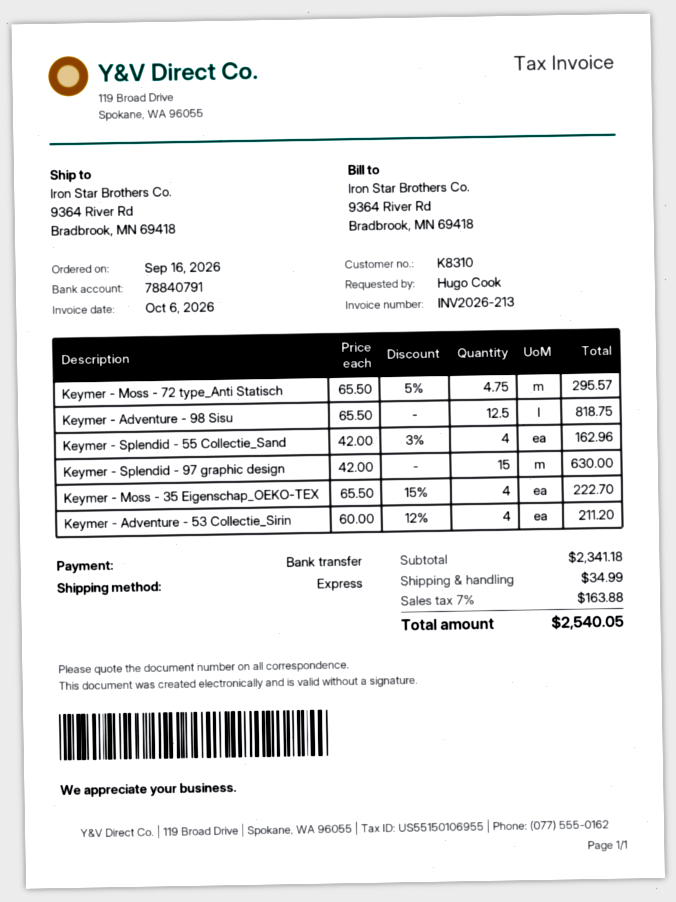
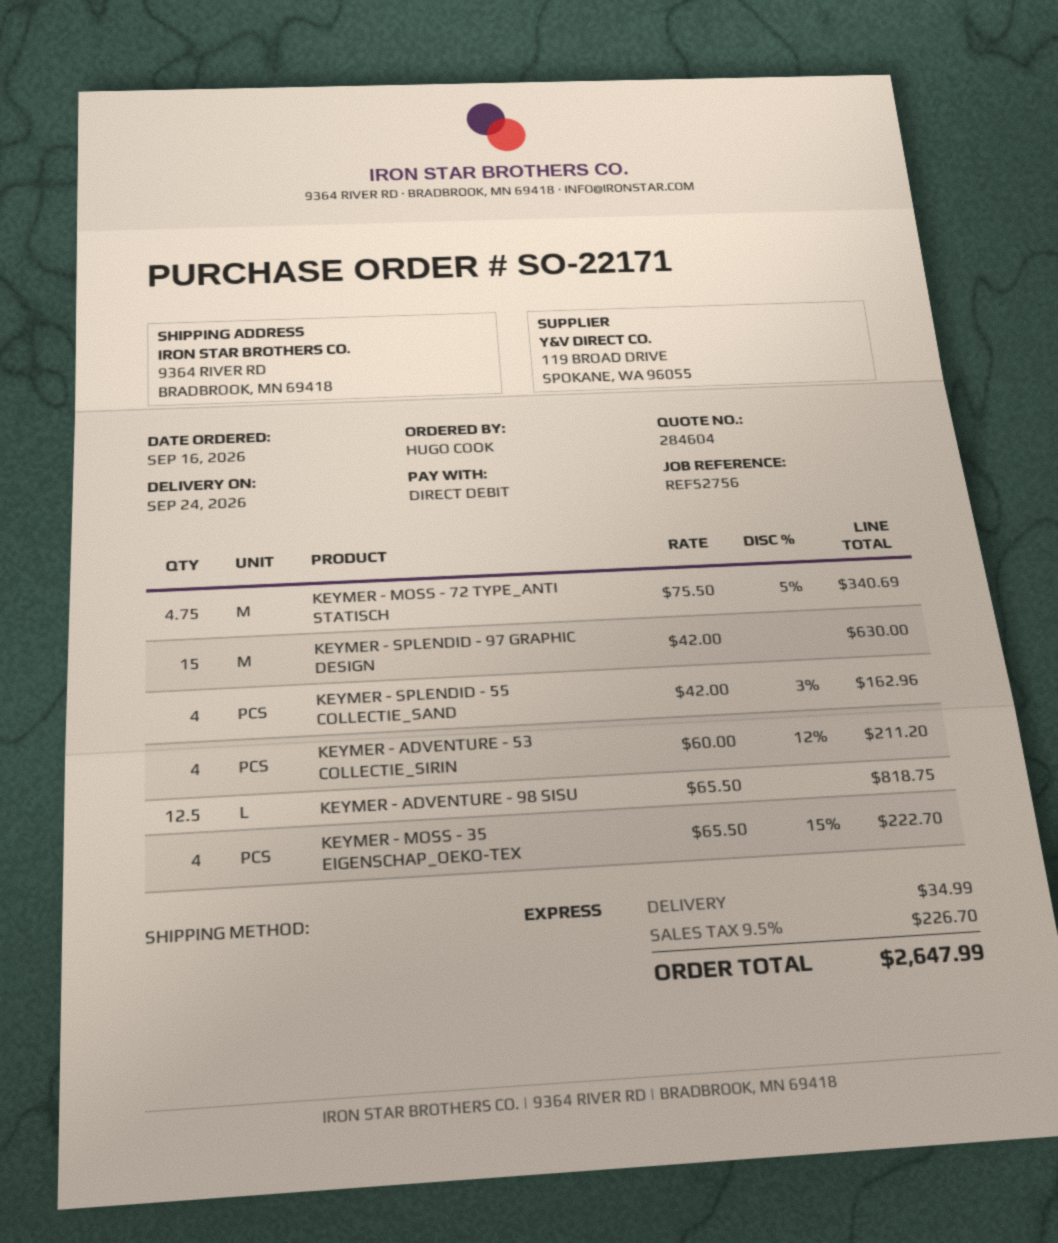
payment method: bank transfer -> direct debit
Keymer - Moss - 72 type_Anti Statisch: 4.75 x 65.50 - 5% = 295.57 -> 4.75 x 75.50 - 5% = 340.69
tax: 7% = 163.88 -> 9.5% = 226.70
total: 2540.05 -> 2647.99

